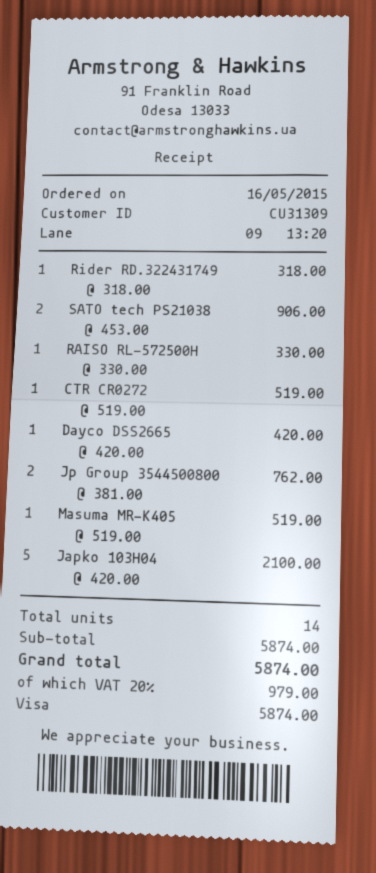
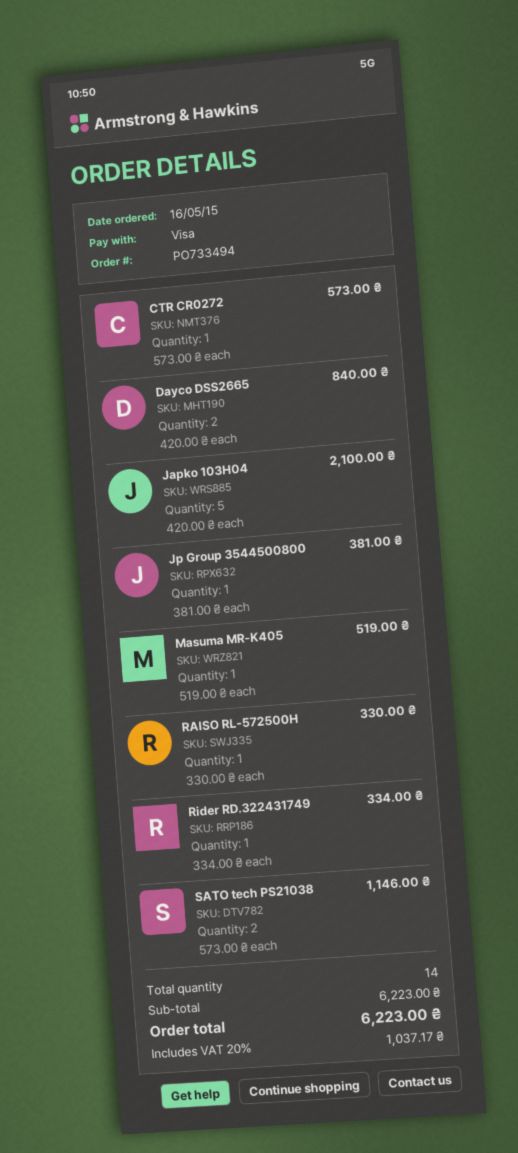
Rider RD.322431749: 1 x 318.00 = 318.00 -> 1 x 334.00 = 334.00
SATO tech PS21038: 2 x 453.00 = 906.00 -> 2 x 573.00 = 1146.00
CTR CR0272: 1 x 519.00 = 519.00 -> 1 x 573.00 = 573.00
Dayco DSS2665: 1 x 420.00 = 420.00 -> 2 x 420.00 = 840.00
Jp Group 3544500800: 2 x 381.00 = 762.00 -> 1 x 381.00 = 381.00
subtotal: 5874.00 -> 6223.00
tax: 20% = 979.00 -> 20% = 1037.17
total: 5874.00 -> 6223.00

